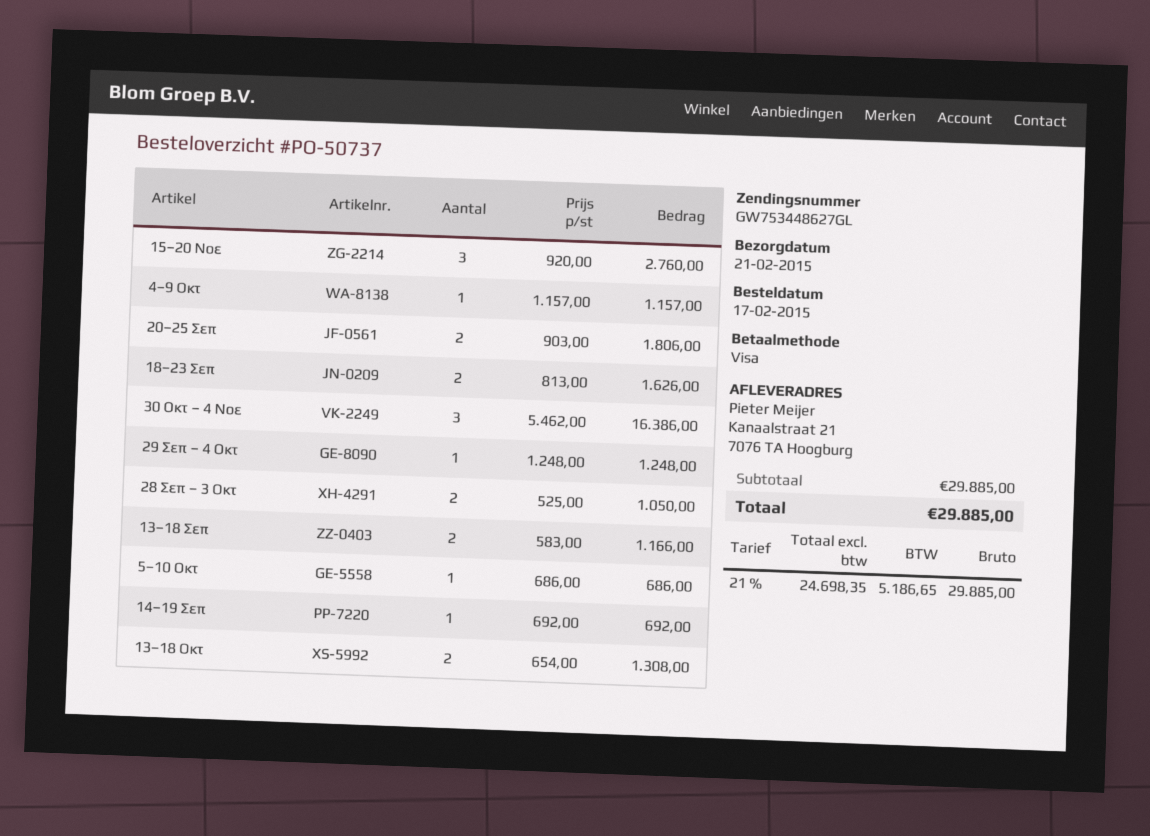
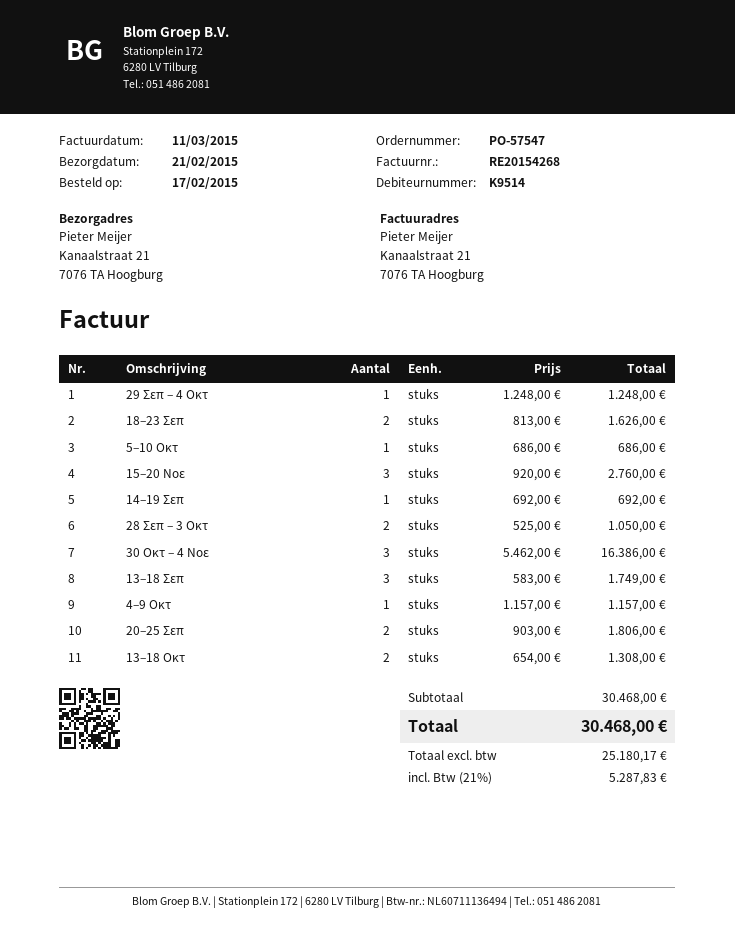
order number: PO-50737 -> PO-57547
13–18 Σεπ: 2 x 583.00 = 1166.00 -> 3 x 583.00 = 1749.00
subtotal: 29885.00 -> 30468.00
net: 24698.35 -> 25180.17
tax: 21% = 5186.65 -> 21% = 5287.83
total: 29885.00 -> 30468.00

